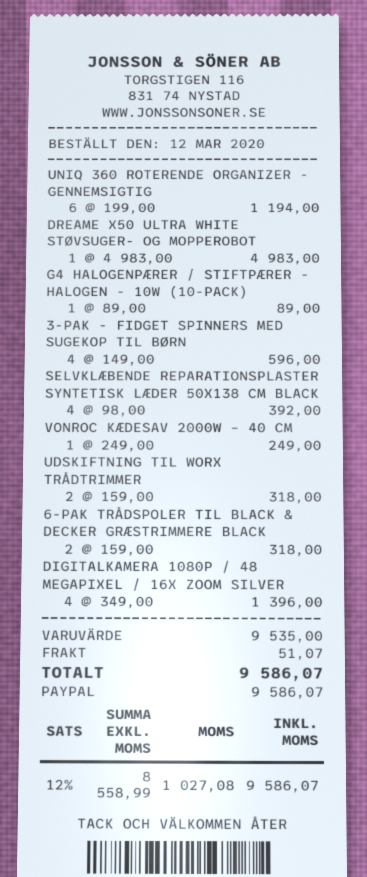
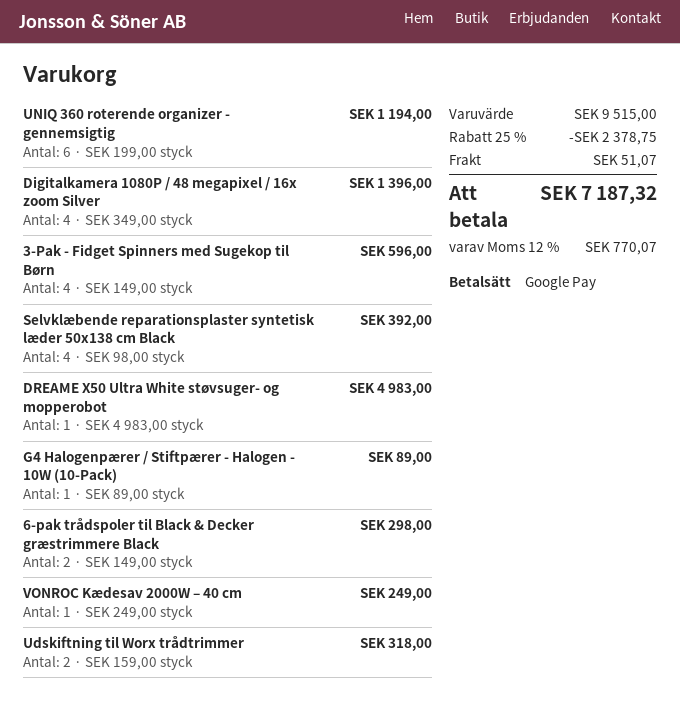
payment method: PayPal -> Google Pay
6-PAK TRÅDSPOLER TIL BLACK & DECKER GRÆSTRIMMERE BLACK: 2 x 159.00 = 318.00 -> 2 x 149.00 = 298.00
subtotal: 9535.00 -> 9515.00
discount: none -> 25% = 2378.75
tax: 12% = 1027.08 -> 12% = 770.07
total: 9586.07 -> 7187.32

